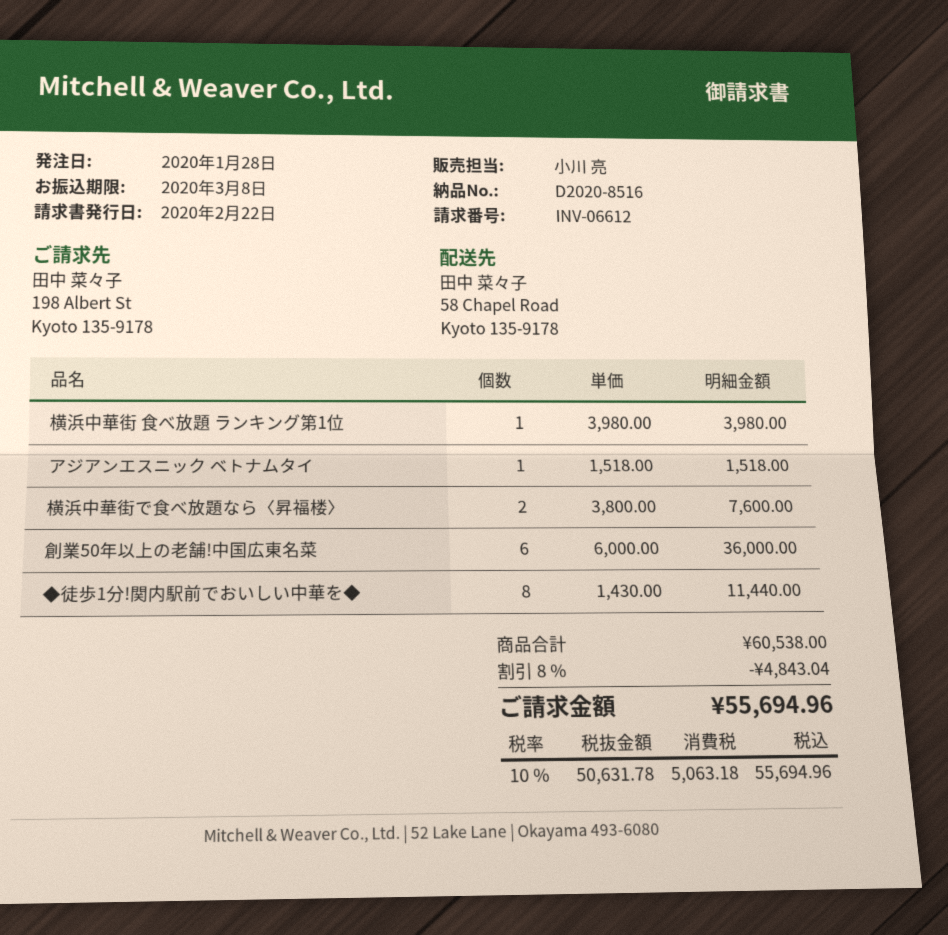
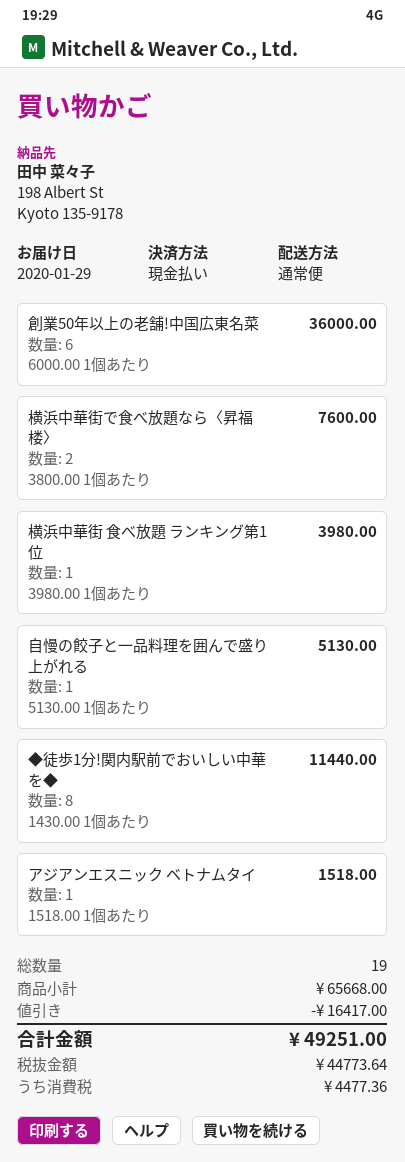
ship to: 58 Chapel Road, Kyoto 135-9178 -> 198 Albert St, Kyoto 135-9178
自慢の餃子と一品料理を囲んで盛り上がれる: none -> 1 x 5130.00 = 5130.00
subtotal: 60538.00 -> 65668.00
discount: 4843.04 -> 16417.00
net: 50631.78 -> 44773.64
tax: 5063.18 -> 4477.36
total: 55694.96 -> 49251.00

